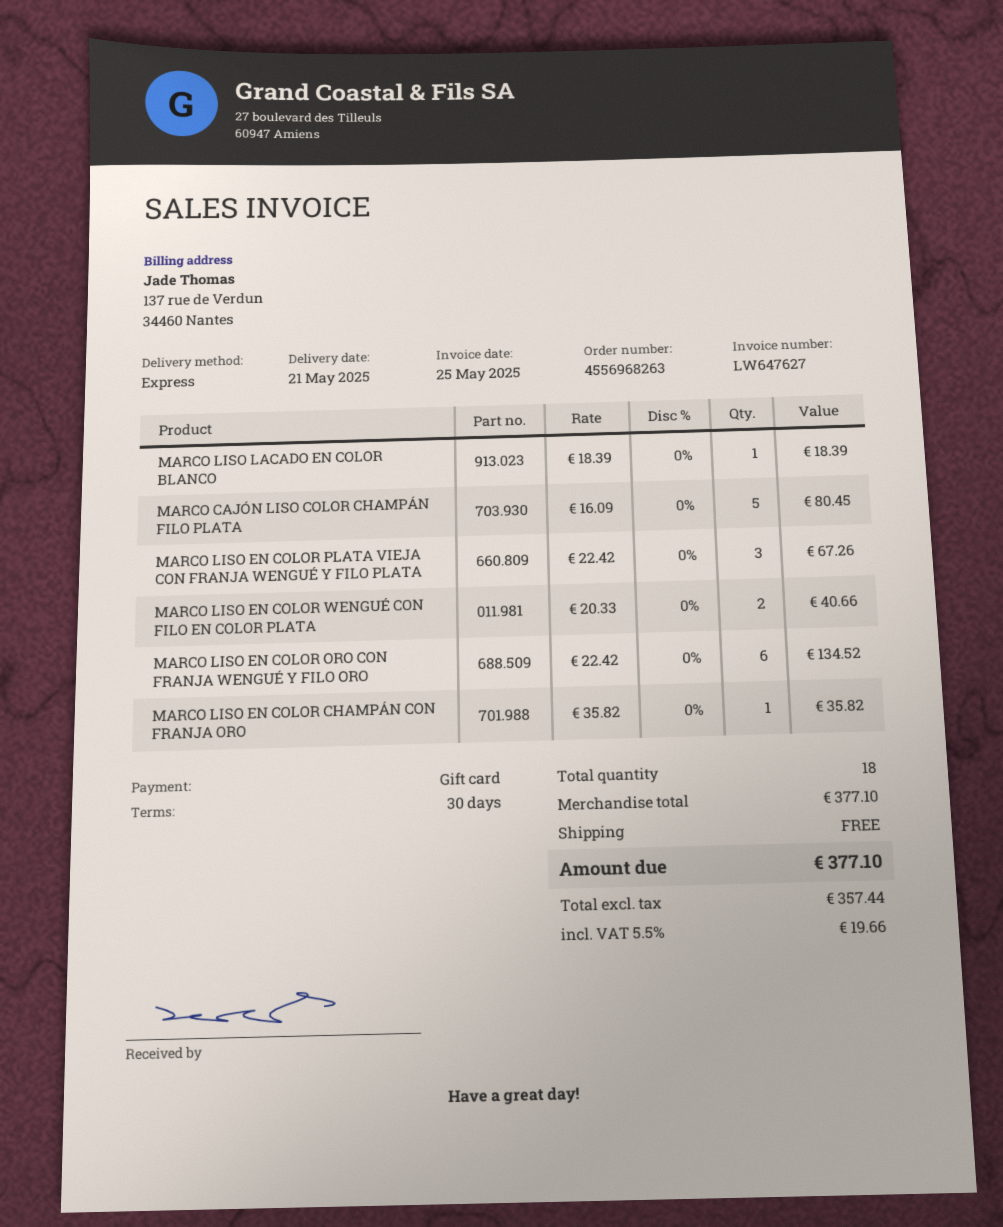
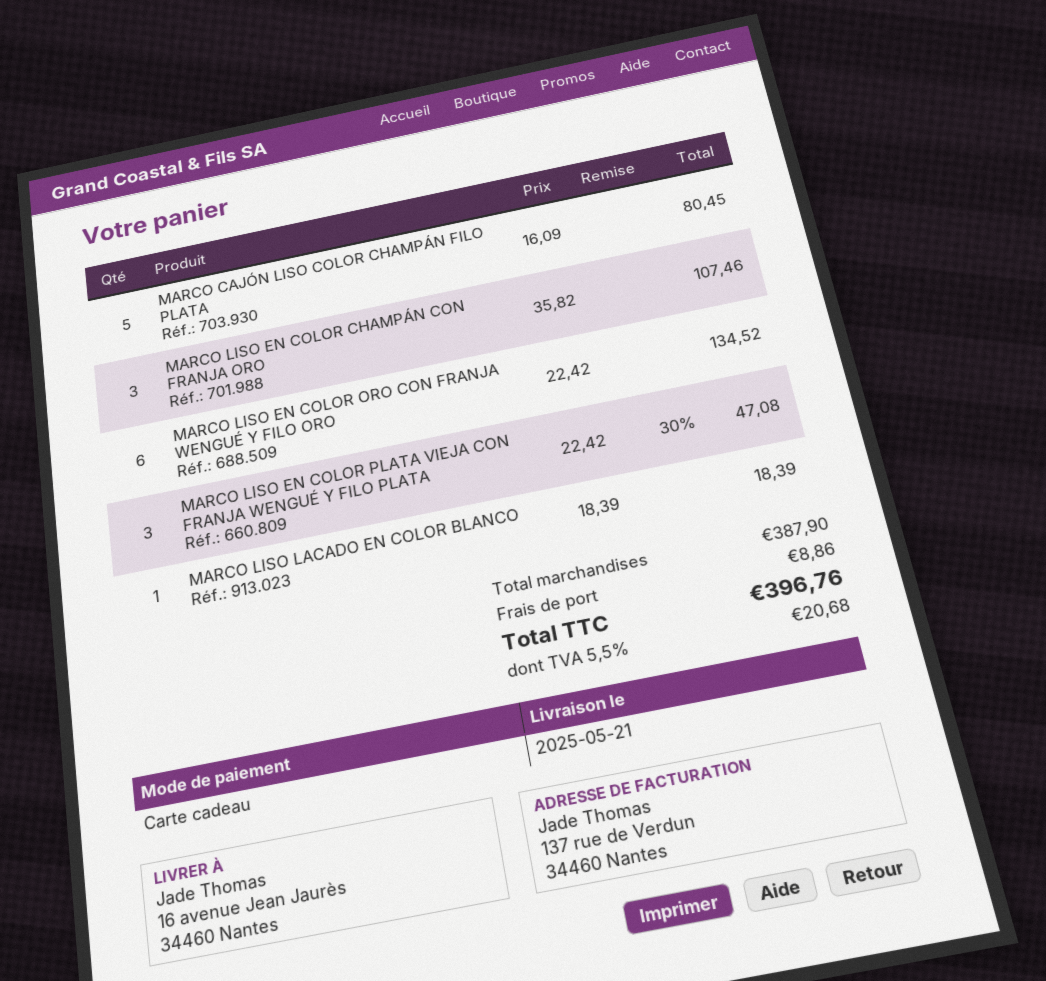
MARCO LISO EN COLOR PLATA VIEJA CON FRANJA WENGUÉ Y FILO PLATA: 3 x 22.42 = 67.26 -> 3 x 22.42 - 30% = 47.08
MARCO LISO EN COLOR WENGUÉ CON FILO EN COLOR PLATA: 2 x 20.33 = 40.66 -> none
MARCO LISO EN COLOR CHAMPÁN CON FRANJA ORO: 1 x 35.82 = 35.82 -> 3 x 35.82 = 107.46
subtotal: 377.10 -> 387.90
shipping: 0.00 -> 8.86
tax: 5.5% = 19.66 -> 5.5% = 20.68
total: 377.10 -> 396.76

